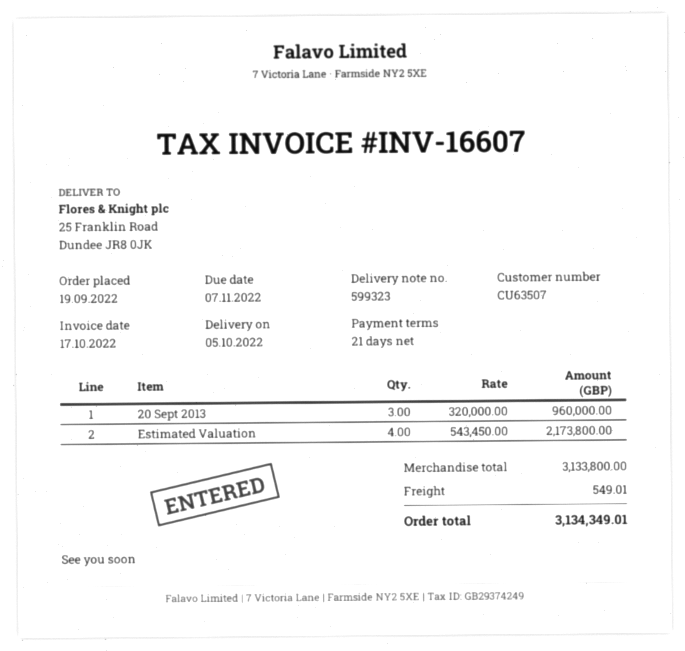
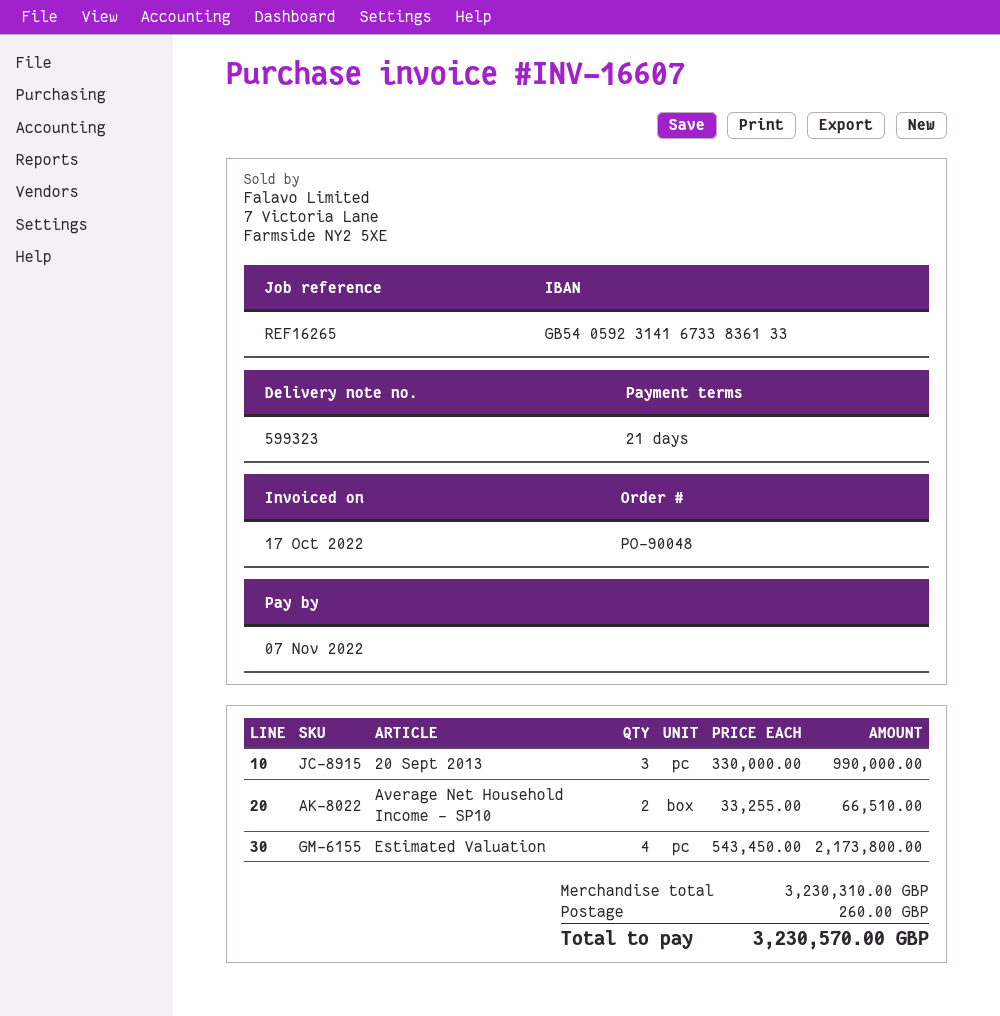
20 Sept 2013: 3 x 320000.00 = 960000.00 -> 3 x 330000.00 = 990000.00
Average Net Household Income - SP10: none -> 2 x 33255.00 = 66510.00
subtotal: 3133800.00 -> 3230310.00
shipping: 549.01 -> 260.00
total: 3134349.01 -> 3230570.00

